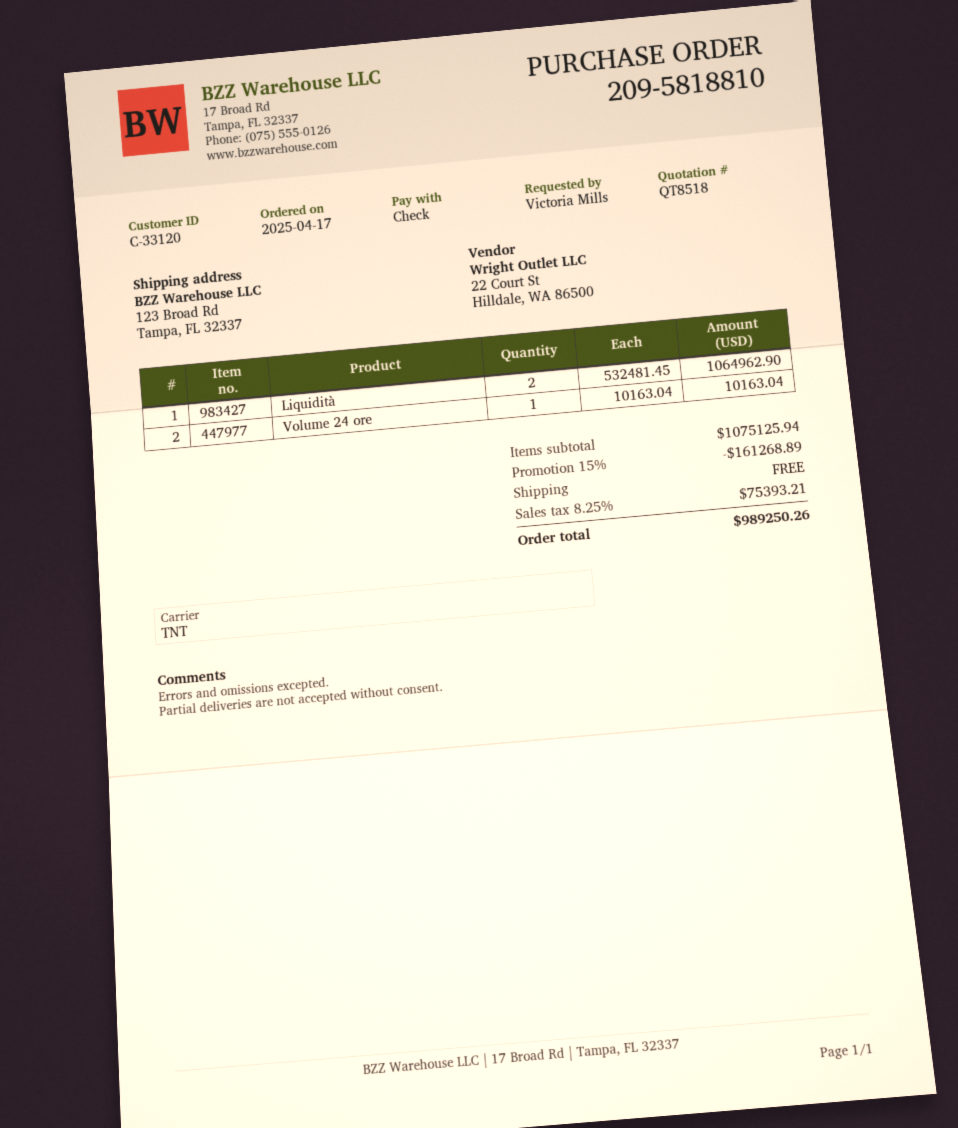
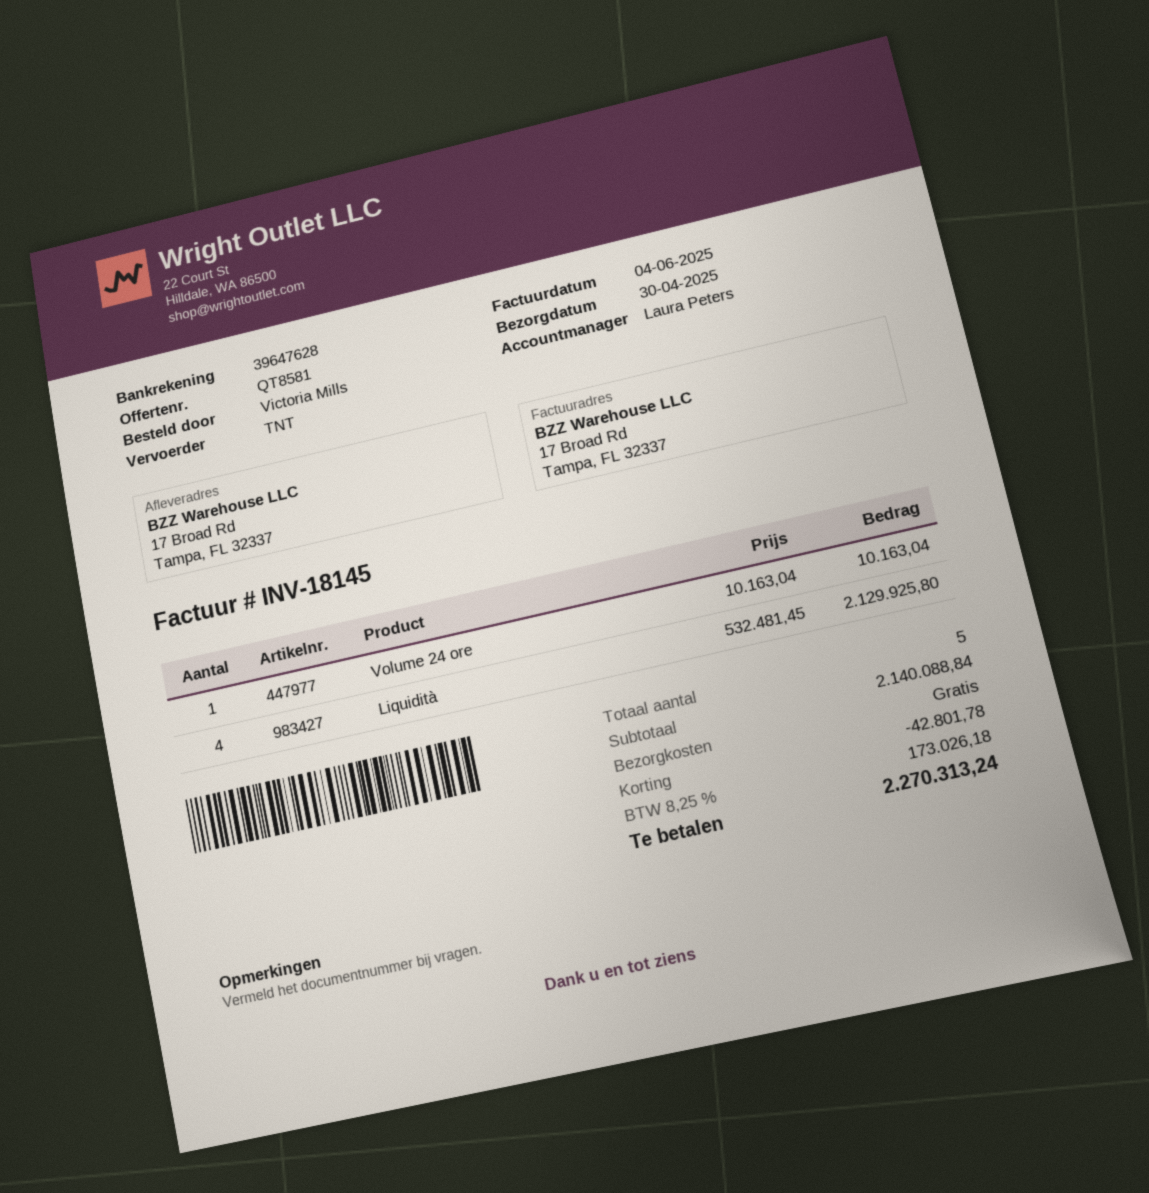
quote number: QT8518 -> QT8581
ship to: 123 Broad Rd, Tampa, FL 32337 -> 17 Broad Rd, Tampa, FL 32337
Liquidità: 2 x 532481.45 = 1064962.90 -> 4 x 532481.45 = 2129925.80
subtotal: 1075125.94 -> 2140088.84
discount: 161268.89 -> 42801.78
tax: 8.25% = 75393.21 -> 8.25% = 173026.18
total: 989250.26 -> 2270313.24

